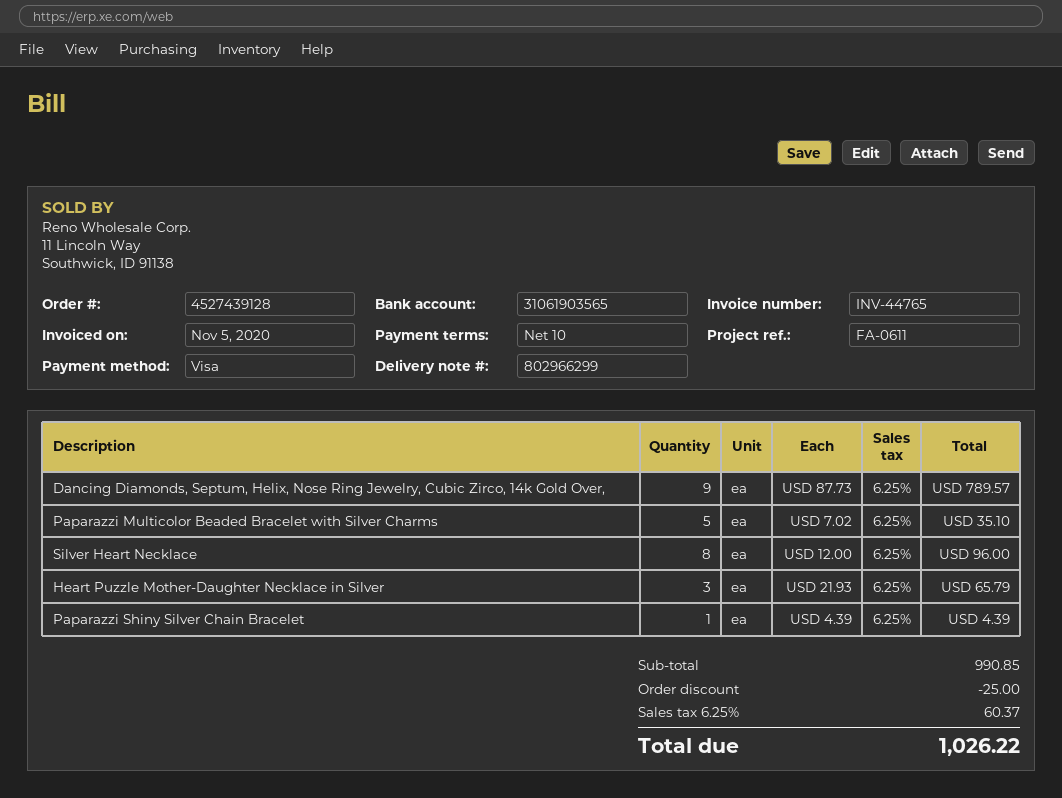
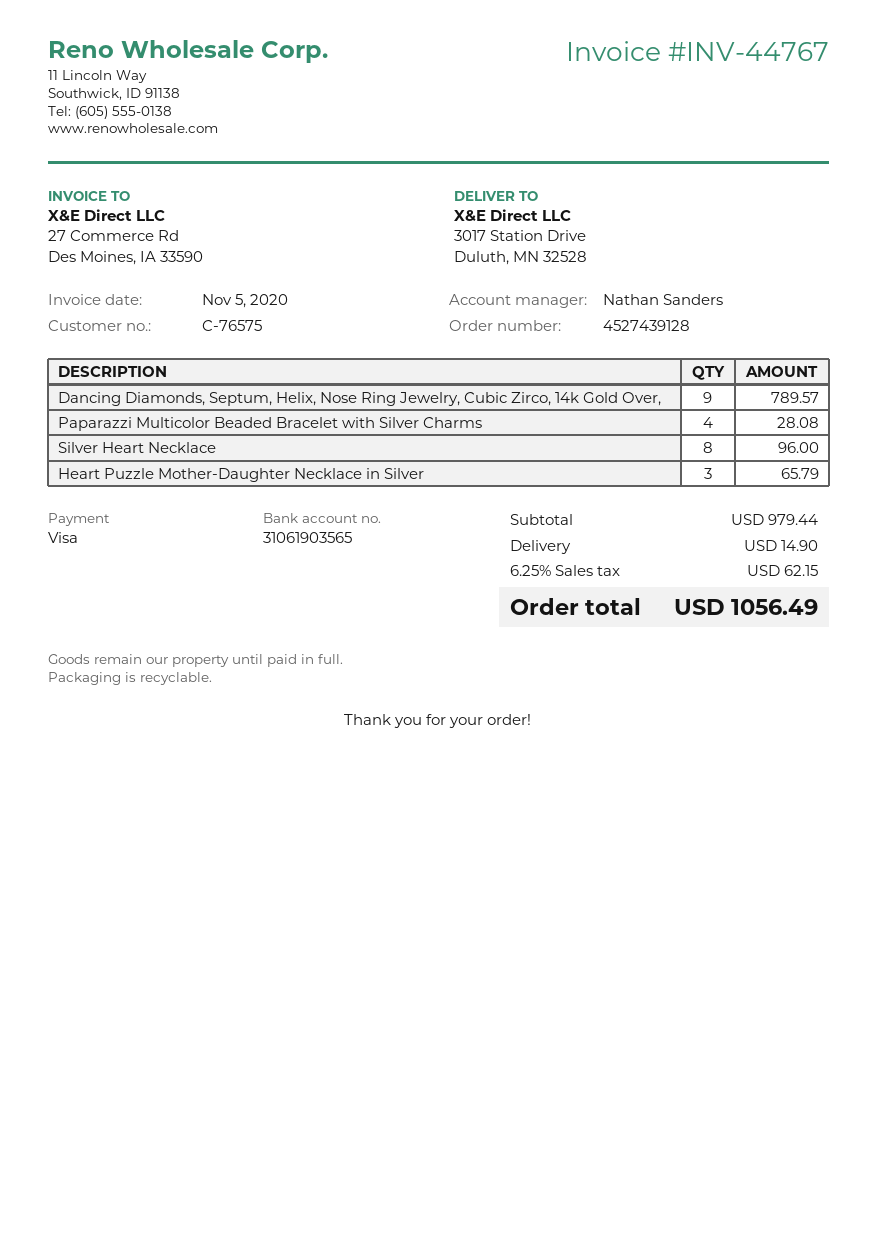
invoice number: INV-44765 -> INV-44767
Paparazzi Multicolor Beaded Bracelet with Silver Charms: 5 for 35.10 -> 4 for 28.08
Paparazzi Shiny Silver Chain Bracelet: 1 for 4.39 -> none
subtotal: 990.85 -> 979.44
discount: 25.00 -> none
shipping: none -> 14.90
tax: 6.25% = 60.37 -> 6.25% = 62.15
total: 1026.22 -> 1056.49

